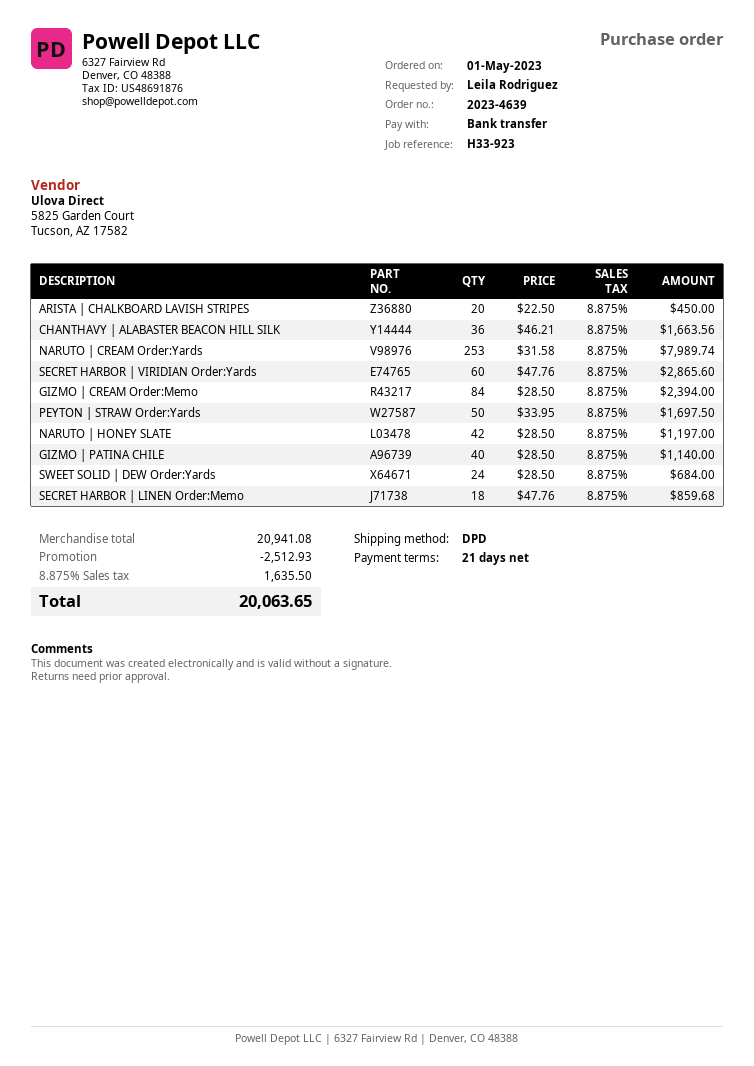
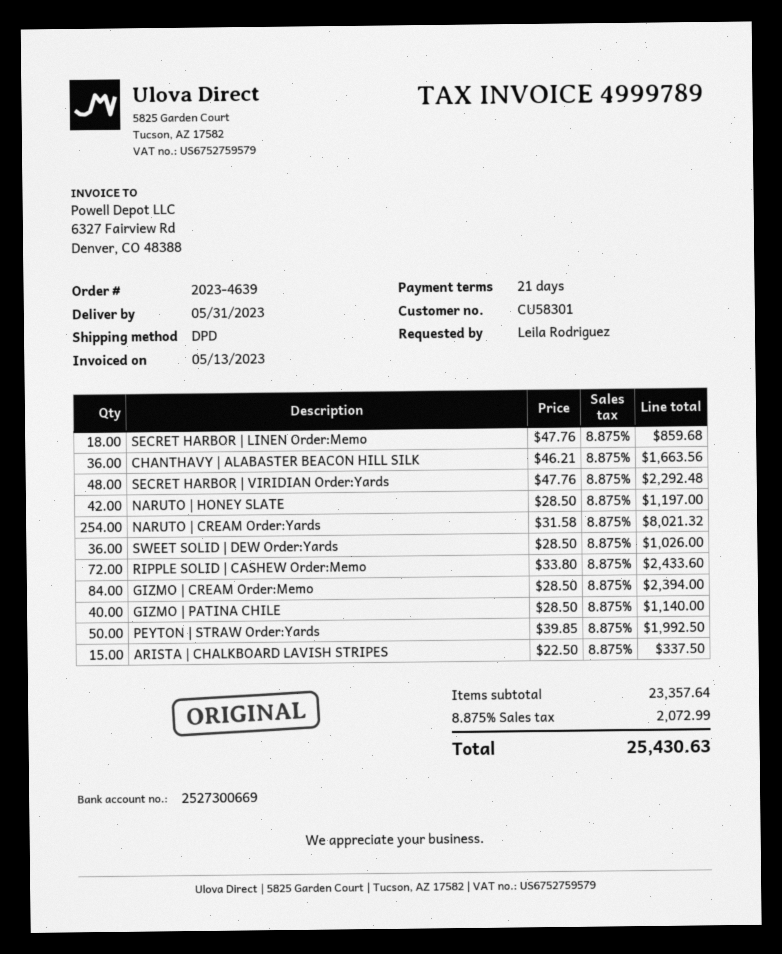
ARISTA | CHALKBOARD LAVISH STRIPES: 20 x 22.50 = 450.00 -> 15 x 22.50 = 337.50
NARUTO | CREAM Order:Yards: 253 x 31.58 = 7989.74 -> 254 x 31.58 = 8021.32
SECRET HARBOR | VIRIDIAN Order:Yards: 60 x 47.76 = 2865.60 -> 48 x 47.76 = 2292.48
PEYTON | STRAW Order:Yards: 50 x 33.95 = 1697.50 -> 50 x 39.85 = 1992.50
SWEET SOLID | DEW Order:Yards: 24 x 28.50 = 684.00 -> 36 x 28.50 = 1026.00
RIPPLE SOLID | CASHEW Order:Memo: none -> 72 x 33.80 = 2433.60
subtotal: 20941.08 -> 23357.64
discount: 2512.93 -> none
tax: 8.875% = 1635.50 -> 8.875% = 2072.99
total: 20063.65 -> 25430.63

